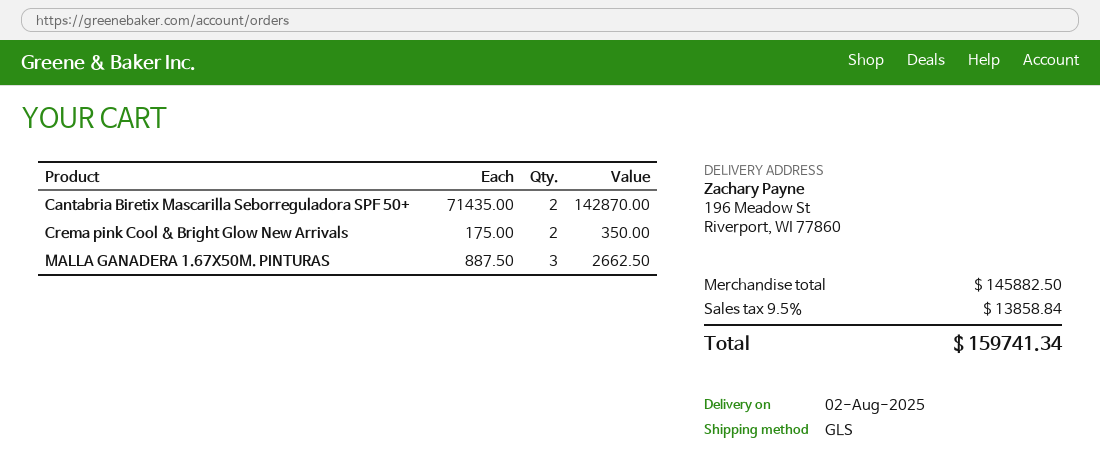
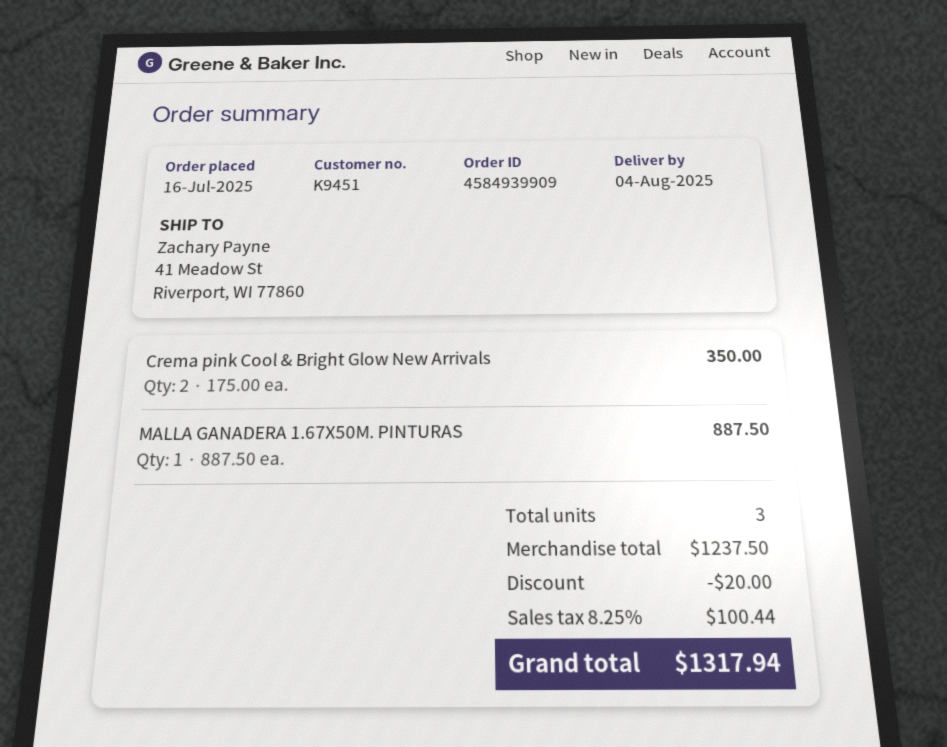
delivery date: 2025-08-02 -> 2025-08-04
ship to: 196 Meadow St, Riverport, WI 77860 -> 41 Meadow St, Riverport, WI 77860
Cantabria Biretix Mascarilla Seborreguladora SPF 50+: 2 x 71435.00 = 142870.00 -> none
MALLA GANADERA 1.67X50M. PINTURAS: 3 x 887.50 = 2662.50 -> 1 x 887.50 = 887.50
subtotal: 145882.50 -> 1237.50
discount: none -> 20.00
tax: 9.5% = 13858.84 -> 8.25% = 100.44
total: 159741.34 -> 1317.94

